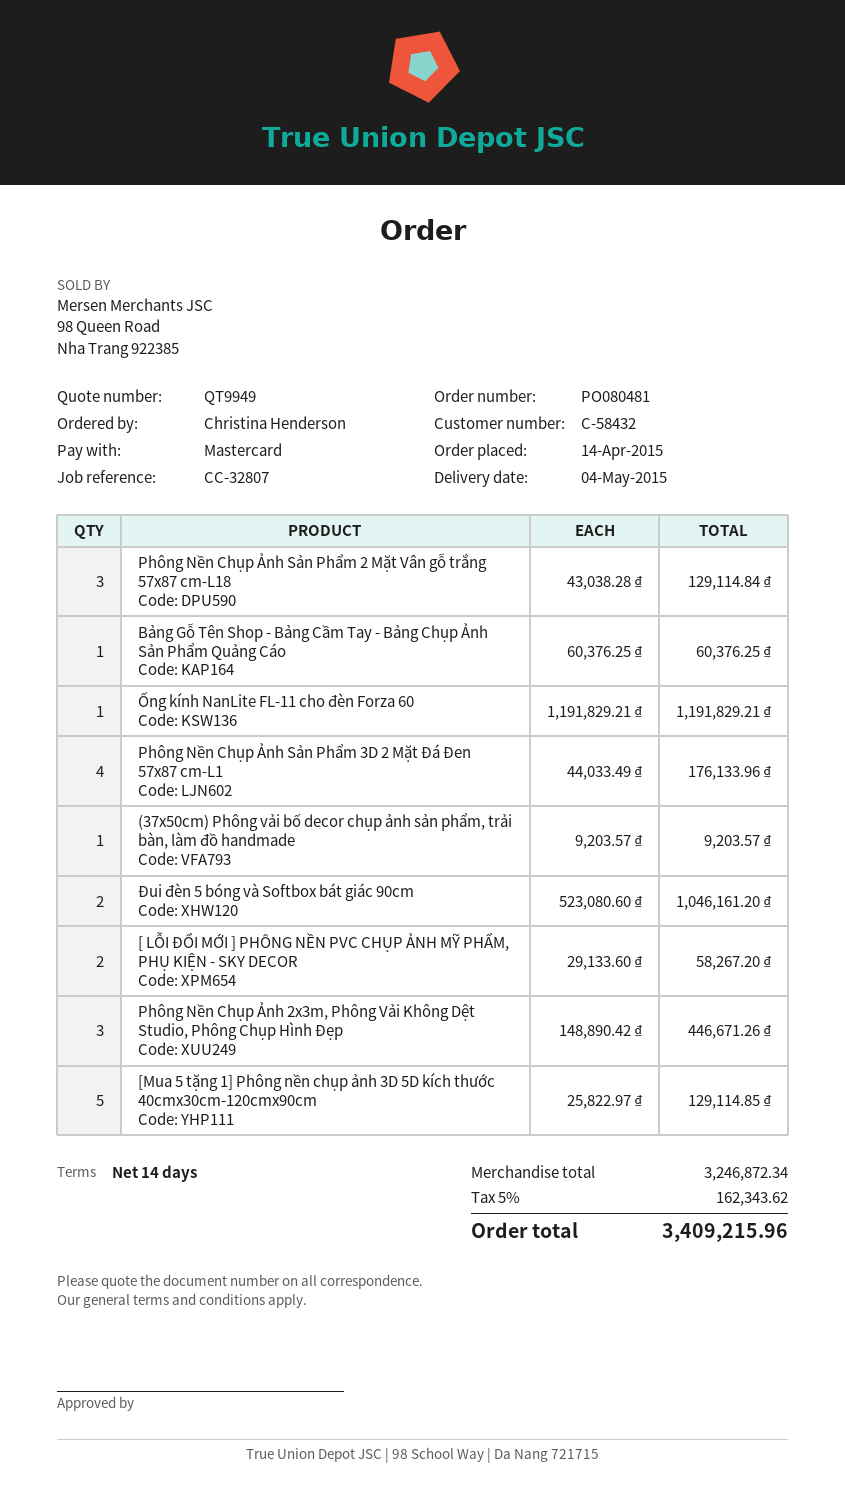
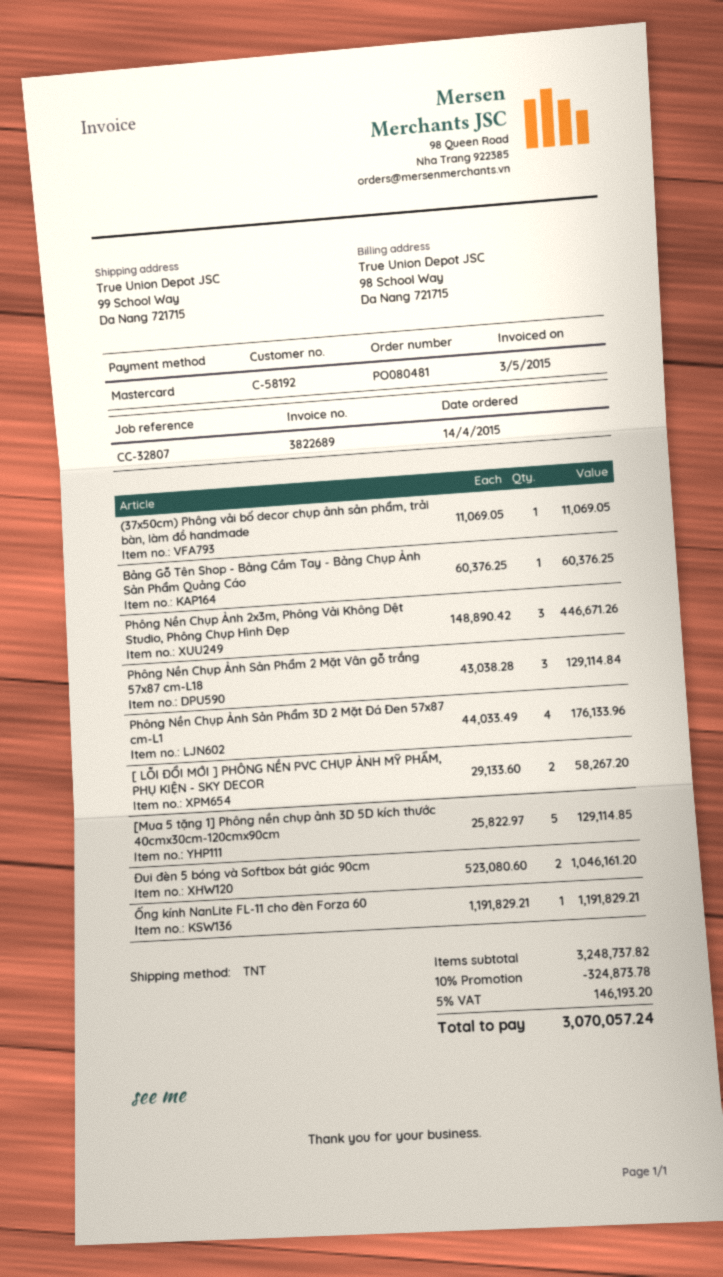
customer number: C-58432 -> C-58192
(37x50cm) Phông vải bố decor chụp ảnh sản phẩm, trải bàn, làm đồ handmade: 1 x 9203.57 = 9203.57 -> 1 x 11069.05 = 11069.05
subtotal: 3246872.34 -> 3248737.82
discount: none -> 10% = 324873.78
tax: 5% = 162343.62 -> 5% = 146193.20
total: 3409215.96 -> 3070057.24

